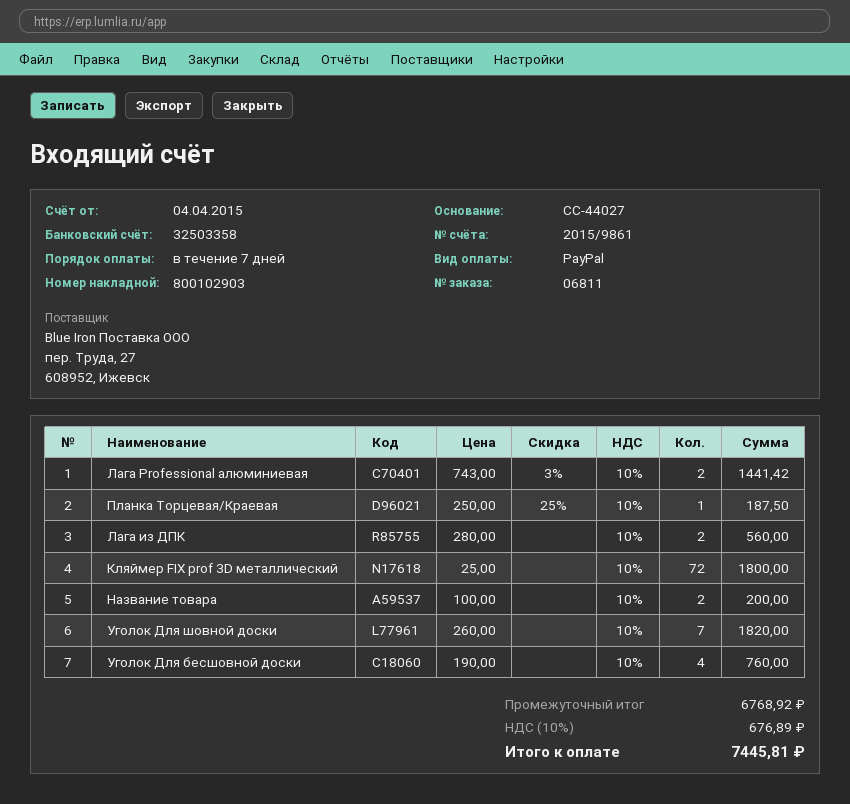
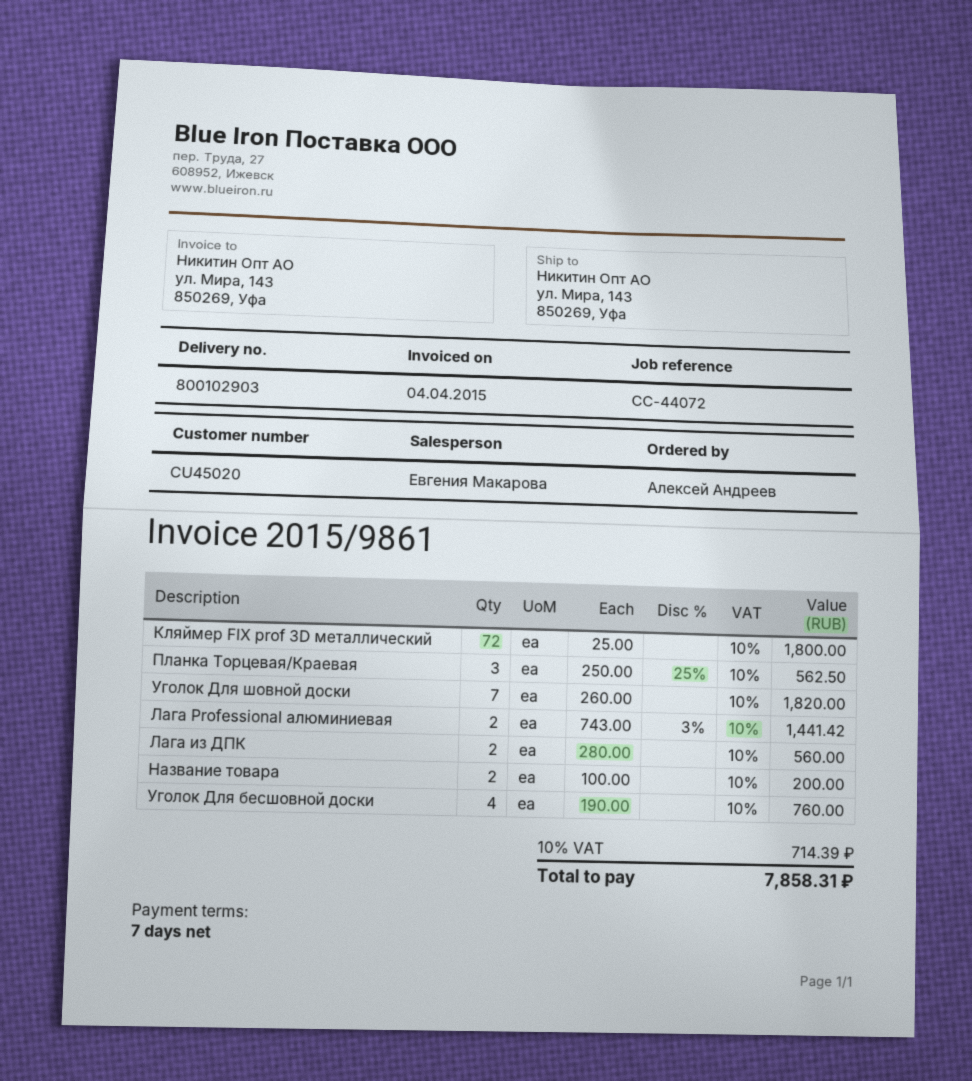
reference: CC-44027 -> CC-44072
Планка Торцевая/Краевая: 1 x 250.00 - 25% = 187.50 -> 3 x 250.00 - 25% = 562.50
tax: 10% = 676.89 -> 10% = 714.39
total: 7445.81 -> 7858.31

